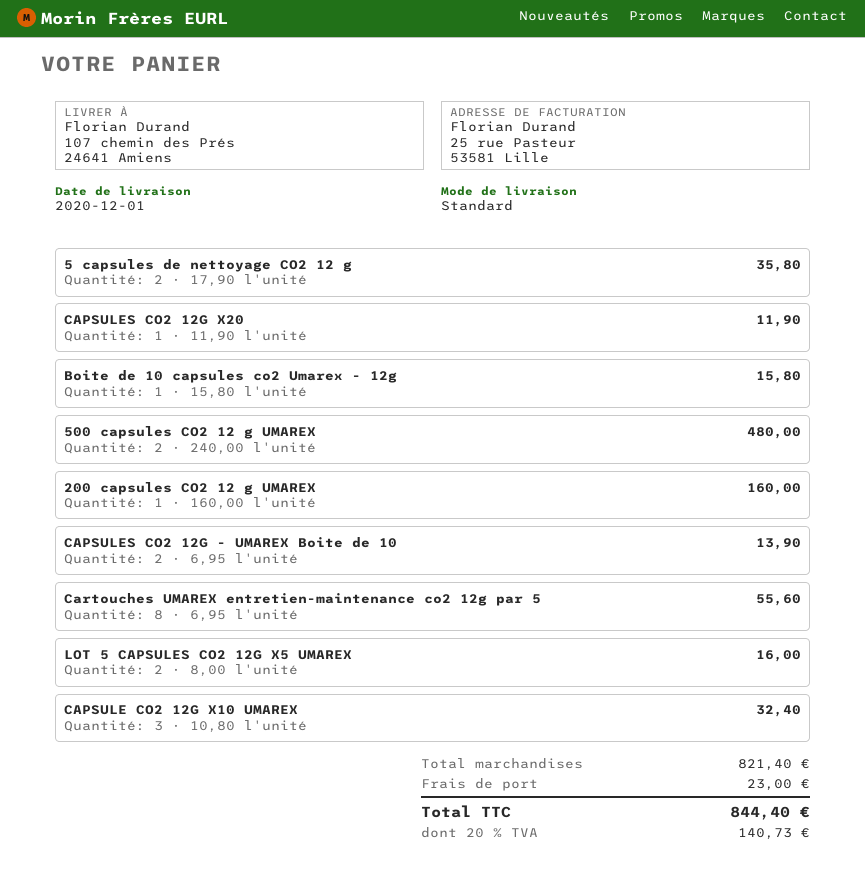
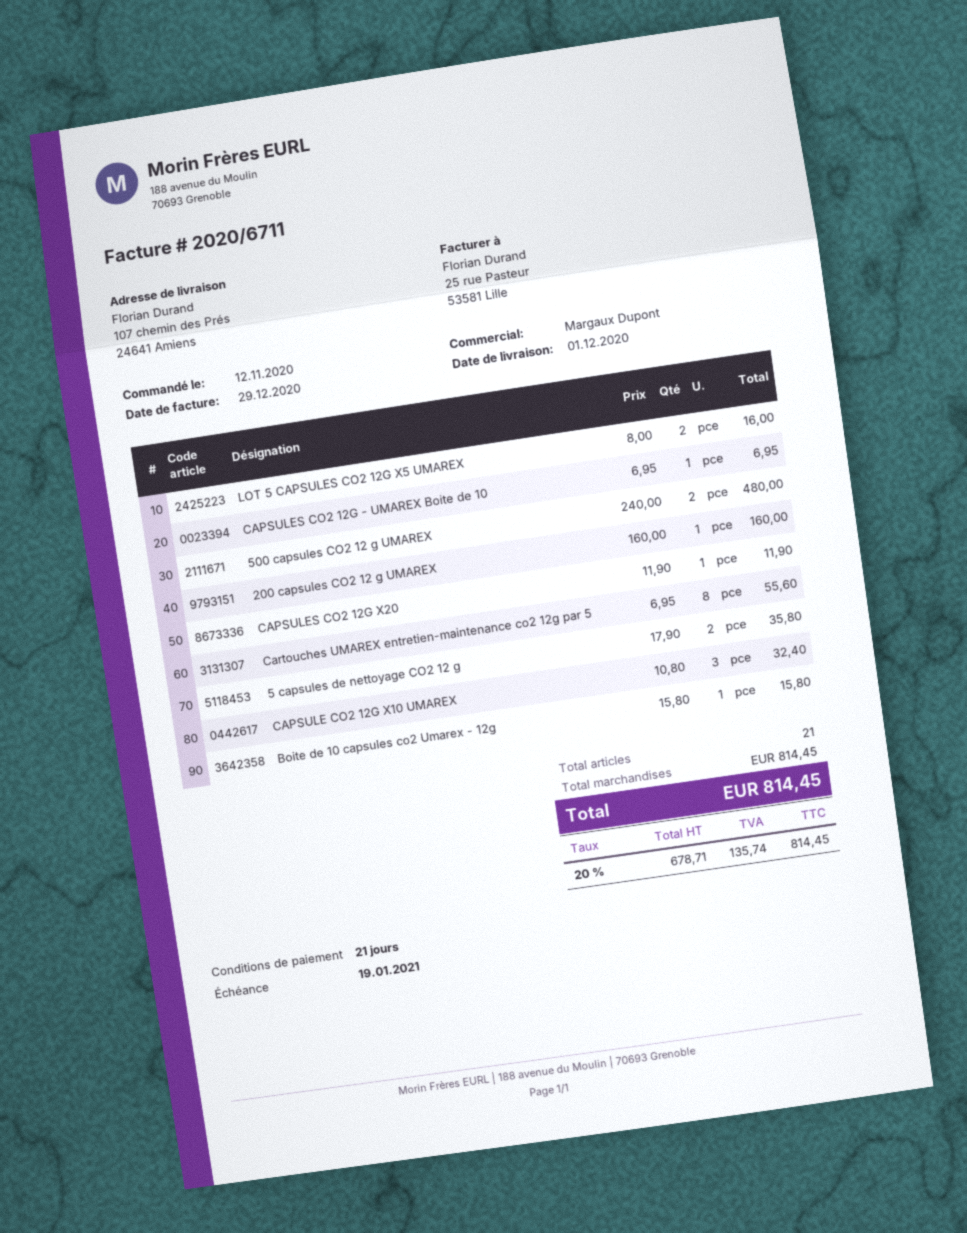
CAPSULES CO2 12G - UMAREX Boite de 10: 2 x 6.95 = 13.90 -> 1 x 6.95 = 6.95
subtotal: 821.40 -> 814.45
shipping: 23.00 -> none
tax: 20% = 140.73 -> 20% = 135.74
total: 844.40 -> 814.45

